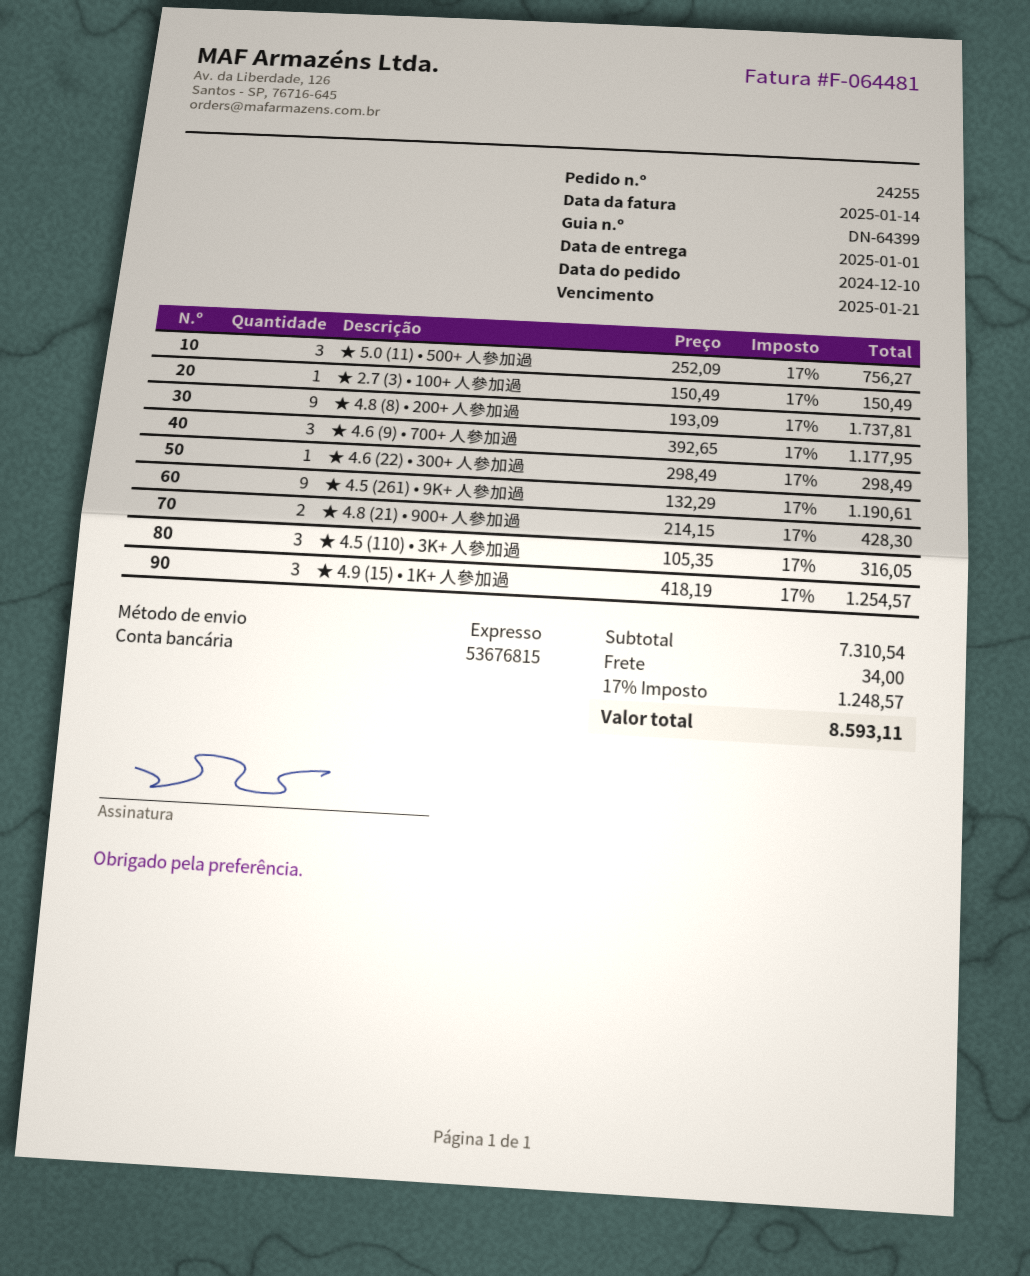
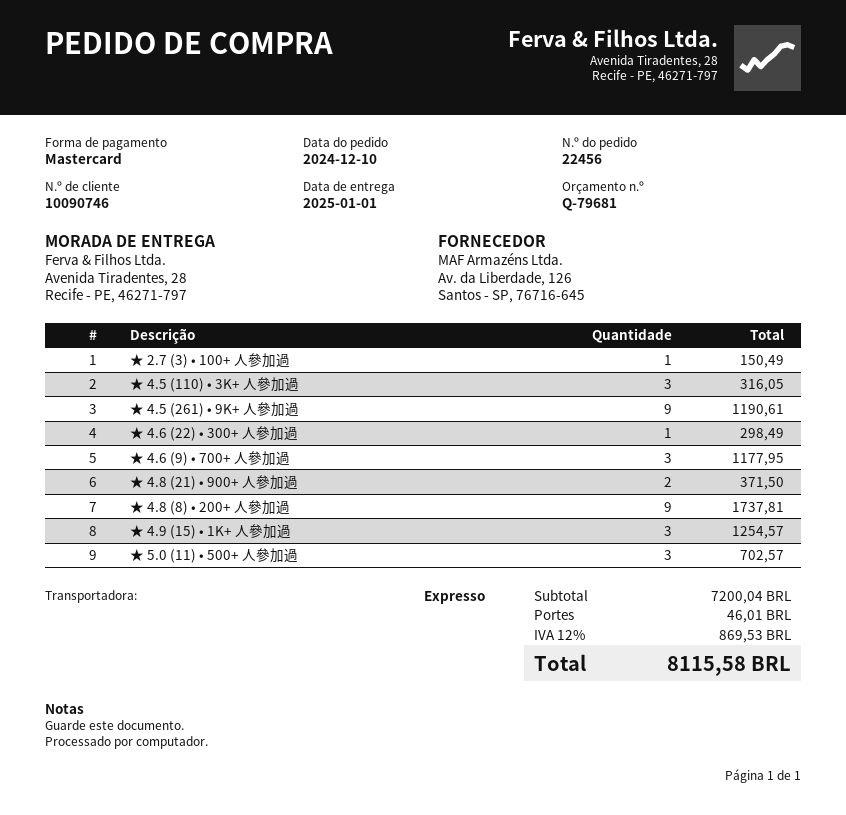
order number: 24255 -> 22456
★ 5.0 (11) • 500+ 人參加過: 3 for 756.27 -> 3 for 702.57
★ 4.8 (21) • 900+ 人參加過: 2 for 428.30 -> 2 for 371.50
subtotal: 7310.54 -> 7200.04
shipping: 34.00 -> 46.01
tax: 17% = 1248.57 -> 12% = 869.53
total: 8593.11 -> 8115.58

